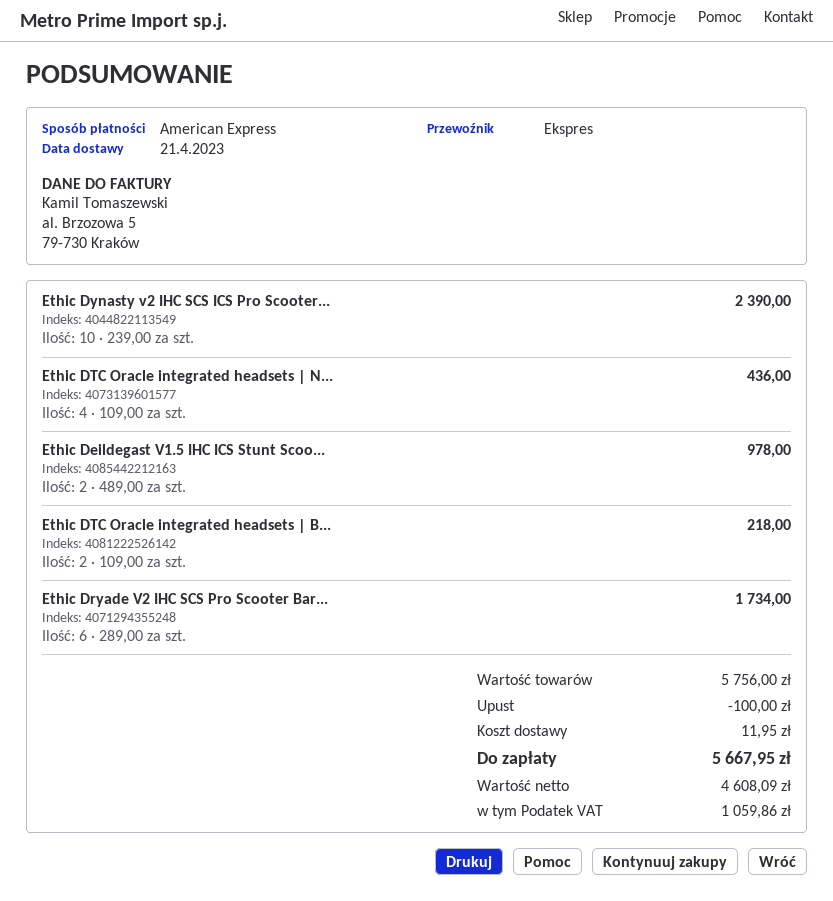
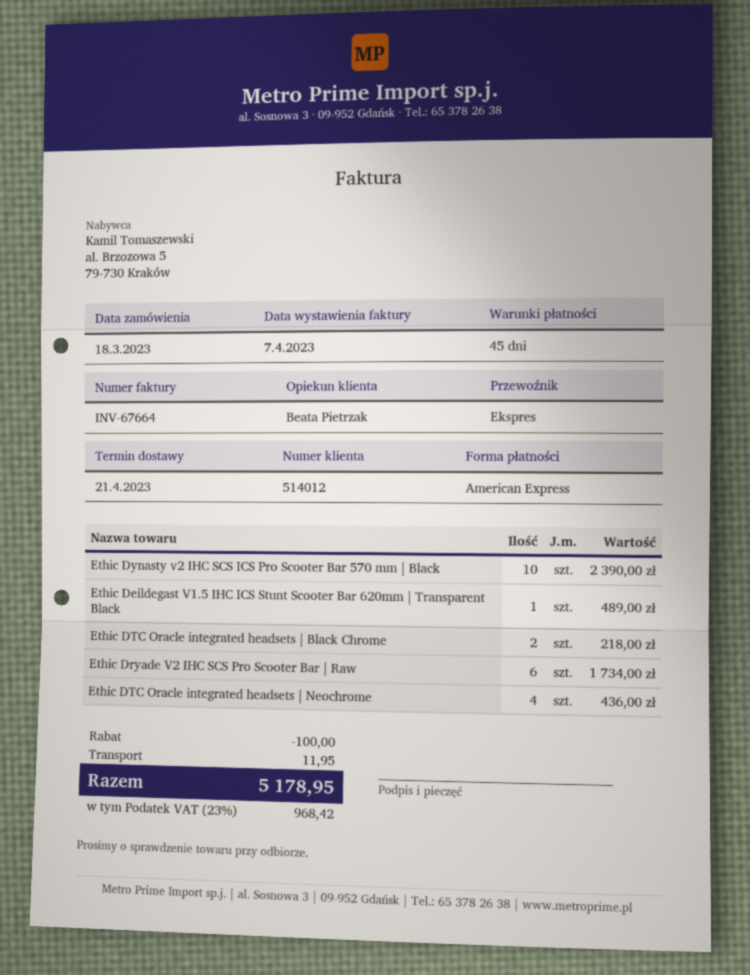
Ethic Deildegast V1.5 IHC ICS Stunt Scoo...: 2 for 978.00 -> 1 for 489.00
tax: 1059.86 -> 968.42
total: 5667.95 -> 5178.95

